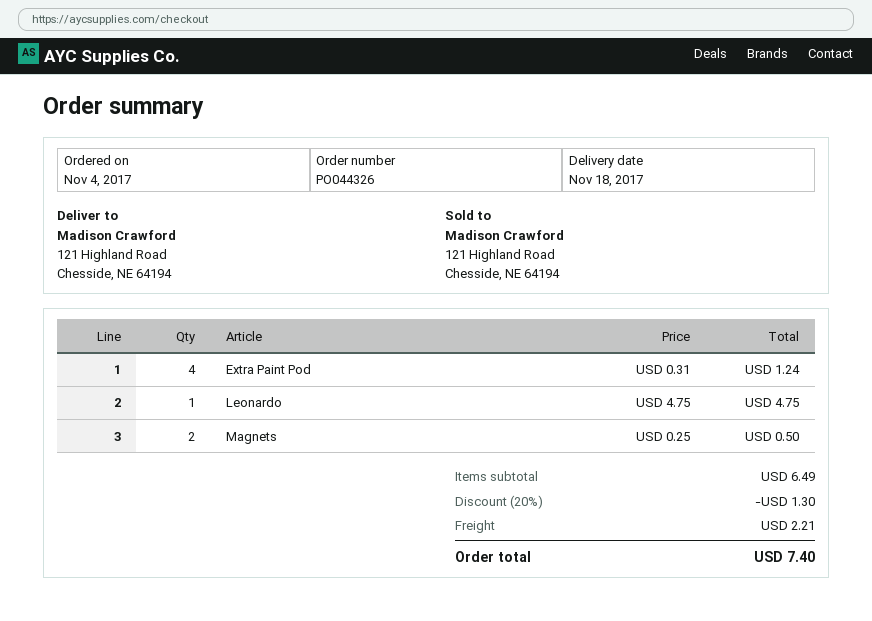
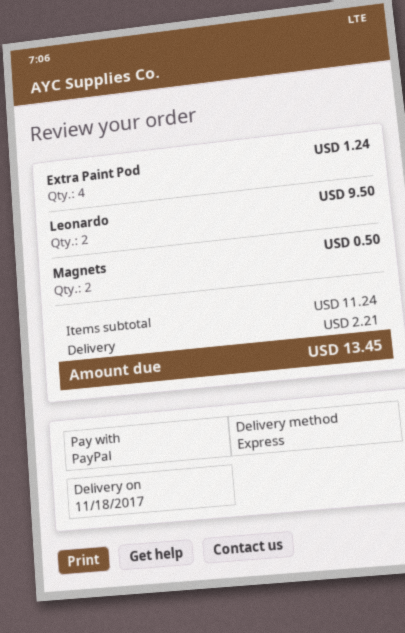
Leonardo: 1 for 4.75 -> 2 for 9.50
subtotal: 6.49 -> 11.24
discount: 20% = 1.30 -> none
total: 7.40 -> 13.45

